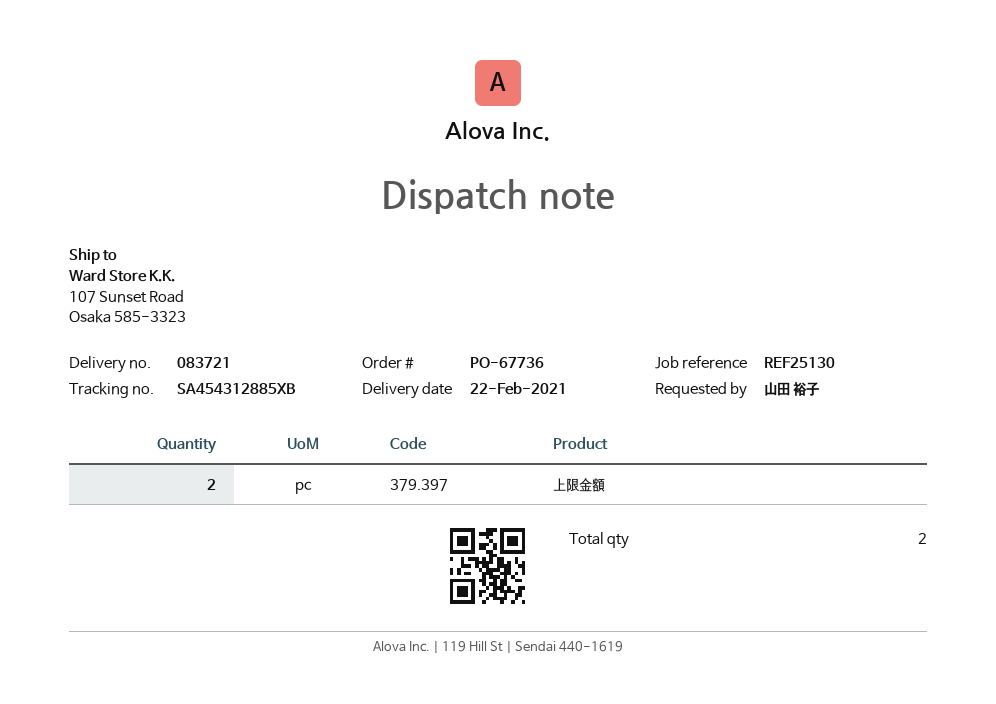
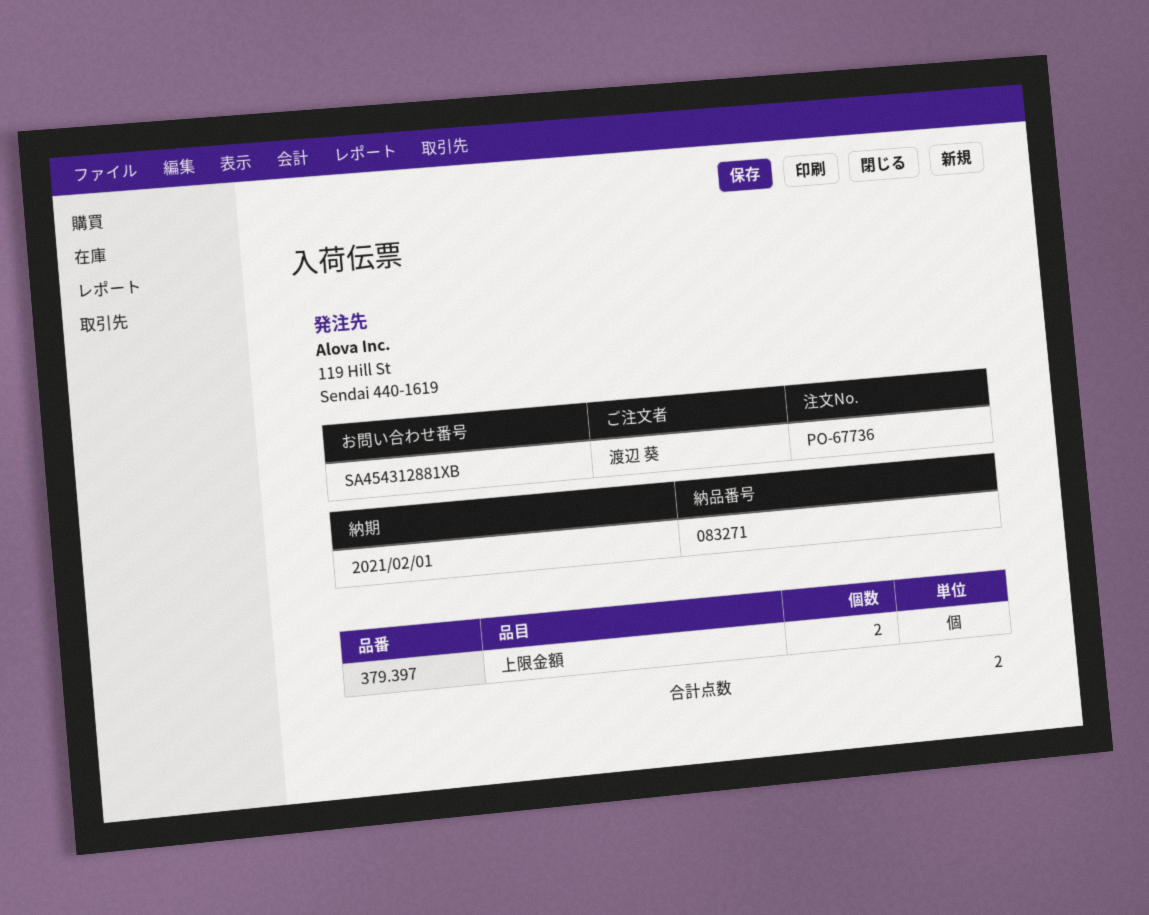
delivery note number: 083721 -> 083271
delivery date: 2021-02-22 -> 2021-02-01
ordered by: 山田 裕子 -> 渡辺 葵
tracking number: SA454312885XB -> SA454312881XB

